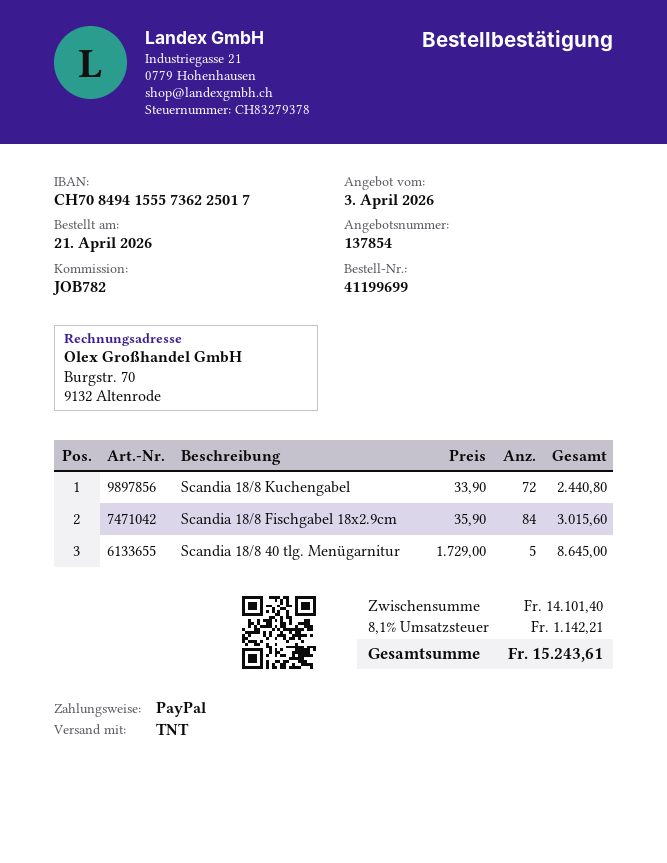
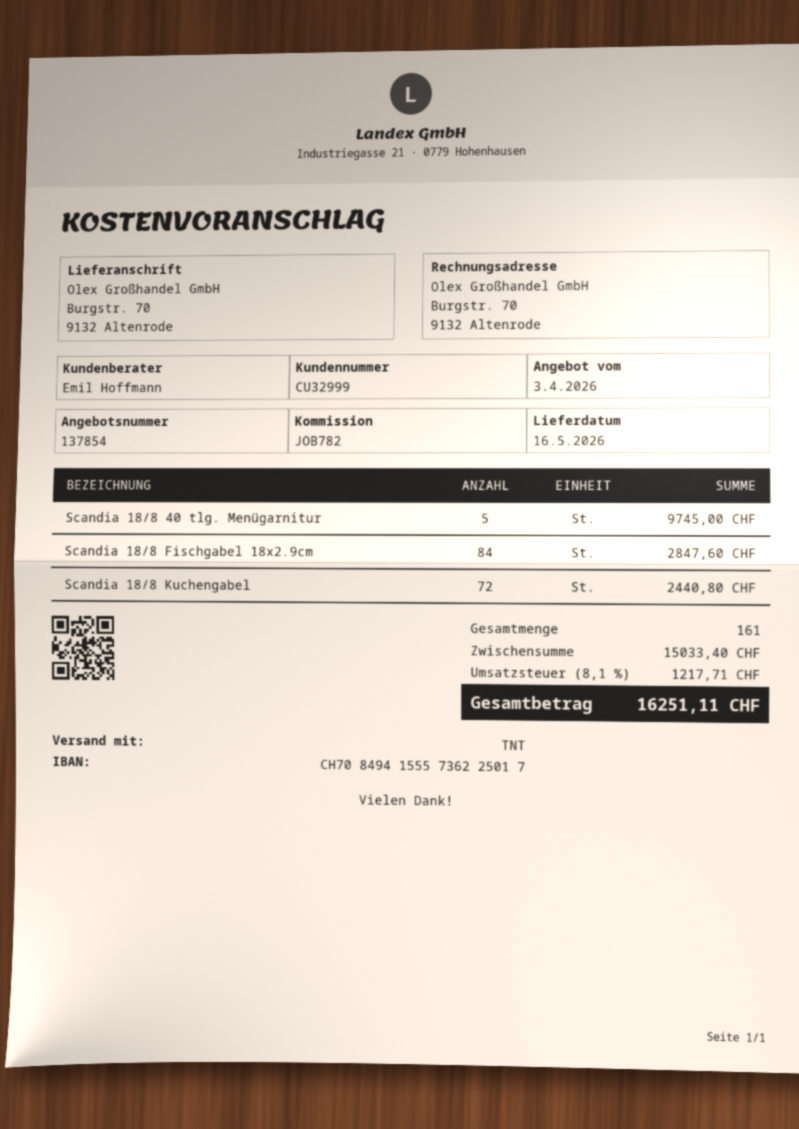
Scandia 18/8 Fischgabel 18x2.9cm: 84 for 3015.60 -> 84 for 2847.60
Scandia 18/8 40 tlg. Menügarnitur: 5 for 8645.00 -> 5 for 9745.00
subtotal: 14101.40 -> 15033.40
tax: 8.1% = 1142.21 -> 8.1% = 1217.71
total: 15243.61 -> 16251.11

